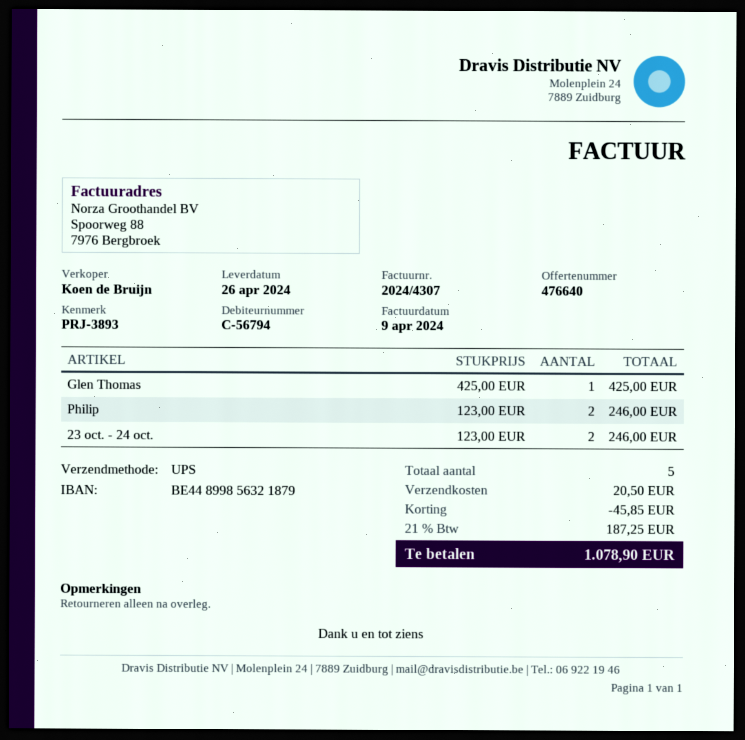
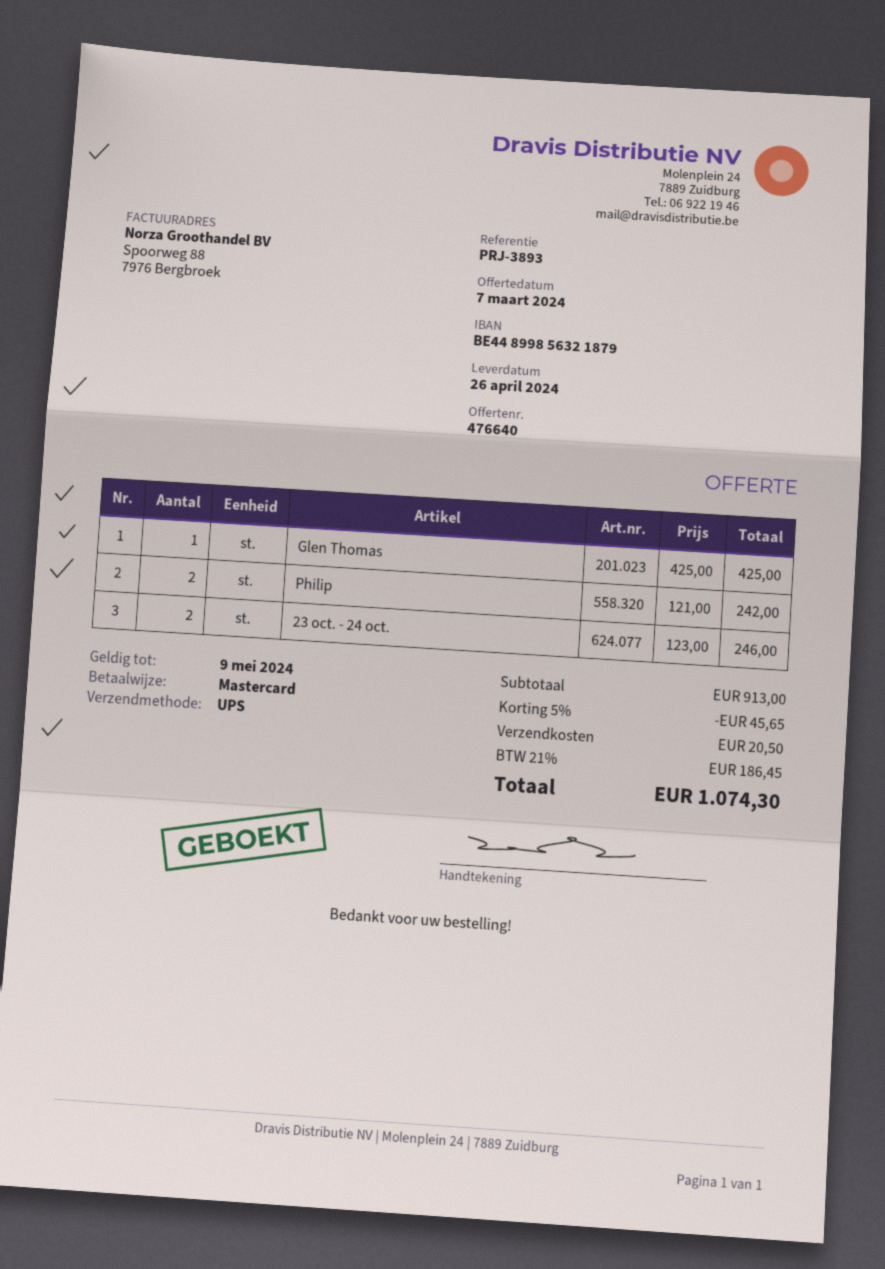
Philip: 2 x 123.00 = 246.00 -> 2 x 121.00 = 242.00
discount: 45.85 -> 45.65
tax: 21% = 187.25 -> 21% = 186.45
total: 1078.90 -> 1074.30

